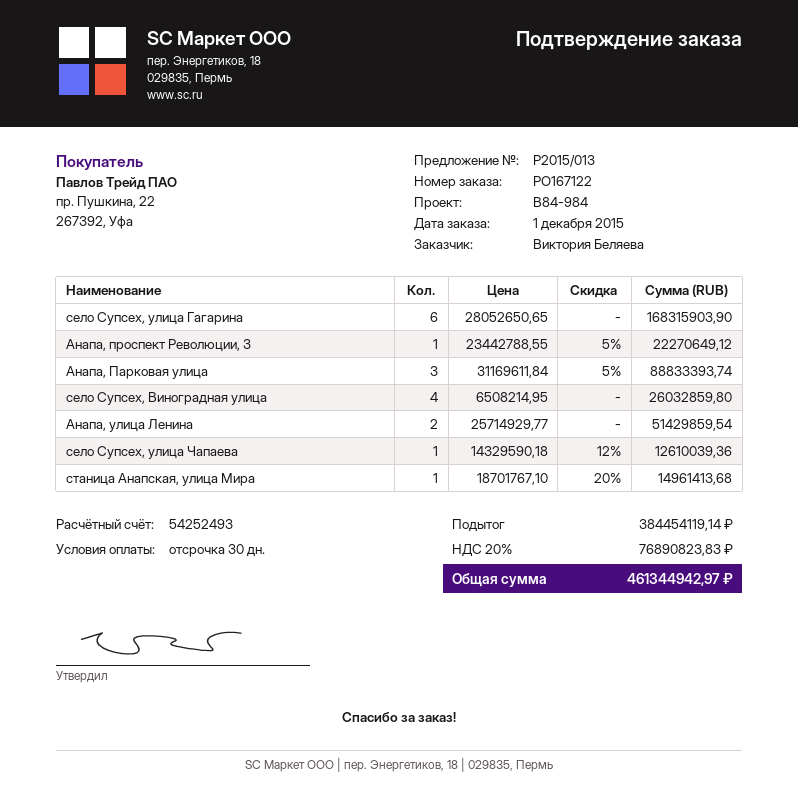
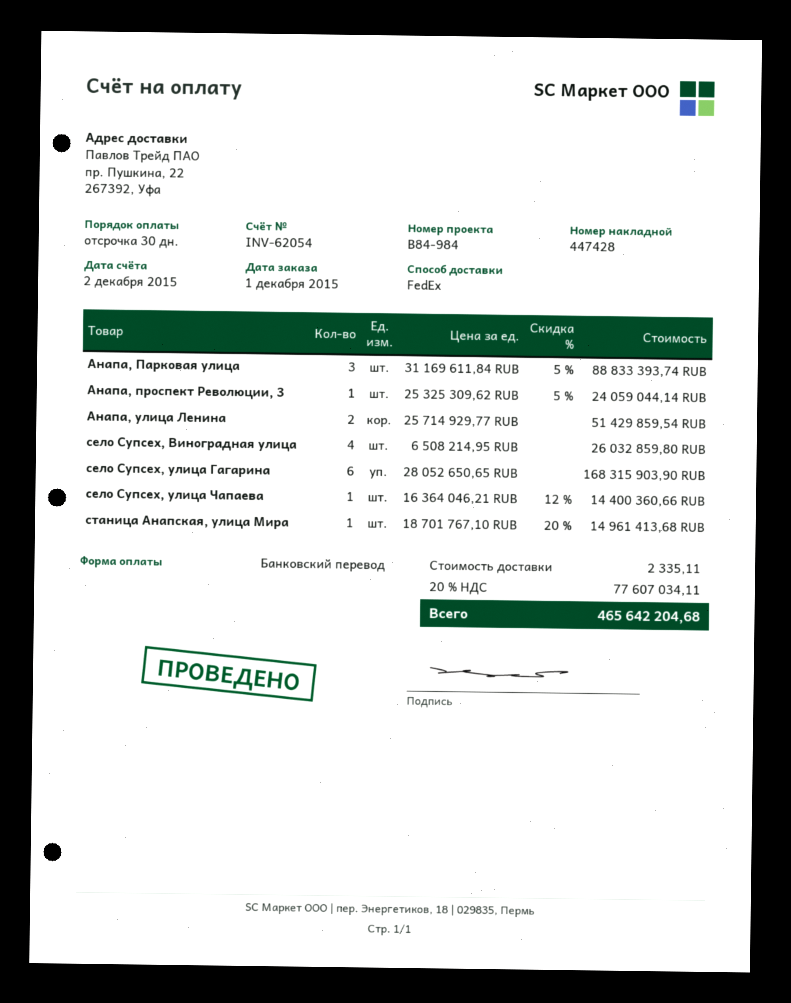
Анапа, проспект Революции, 3: 1 x 23442788.55 - 5% = 22270649.12 -> 1 x 25325309.62 - 5% = 24059044.14
село Супсех, улица Чапаева: 1 x 14329590.18 - 12% = 12610039.36 -> 1 x 16364046.21 - 12% = 14400360.66
shipping: none -> 2335.11
tax: 20% = 76890823.83 -> 20% = 77607034.11
total: 461344942.97 -> 465642204.68

